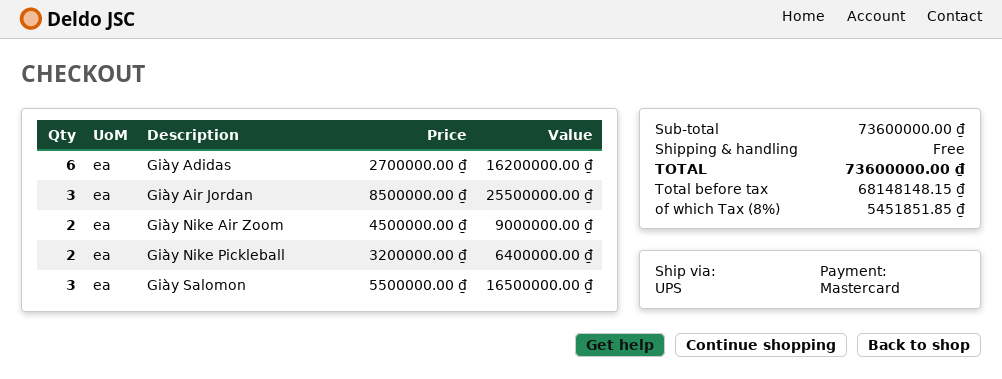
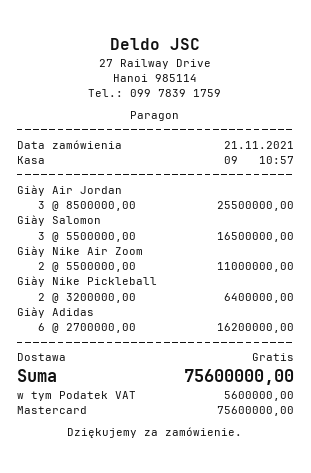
Giày Nike Air Zoom: 2 x 4500000.00 = 9000000.00 -> 2 x 5500000.00 = 11000000.00
tax: 5451851.85 -> 5600000.00
total: 73600000.00 -> 75600000.00

